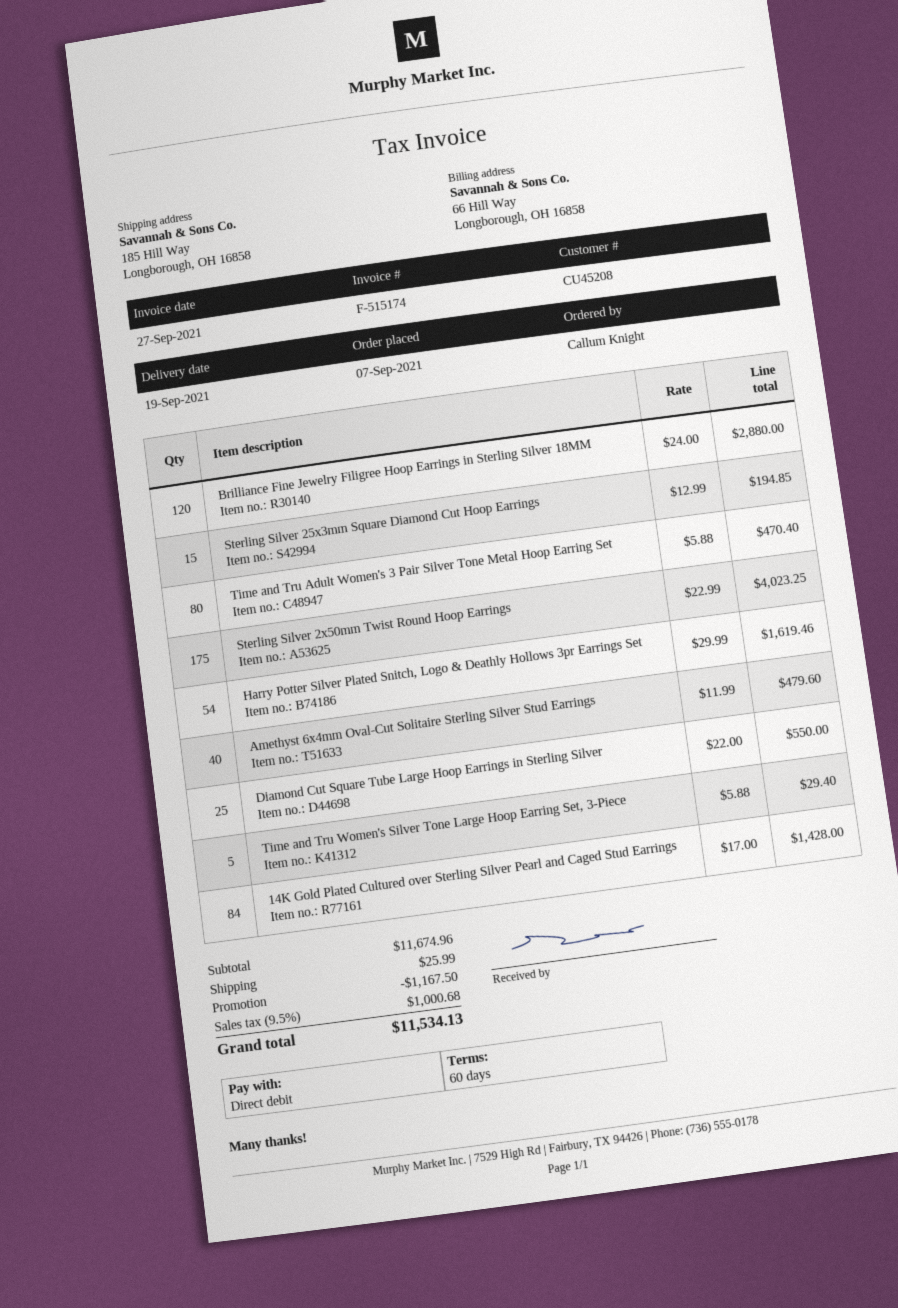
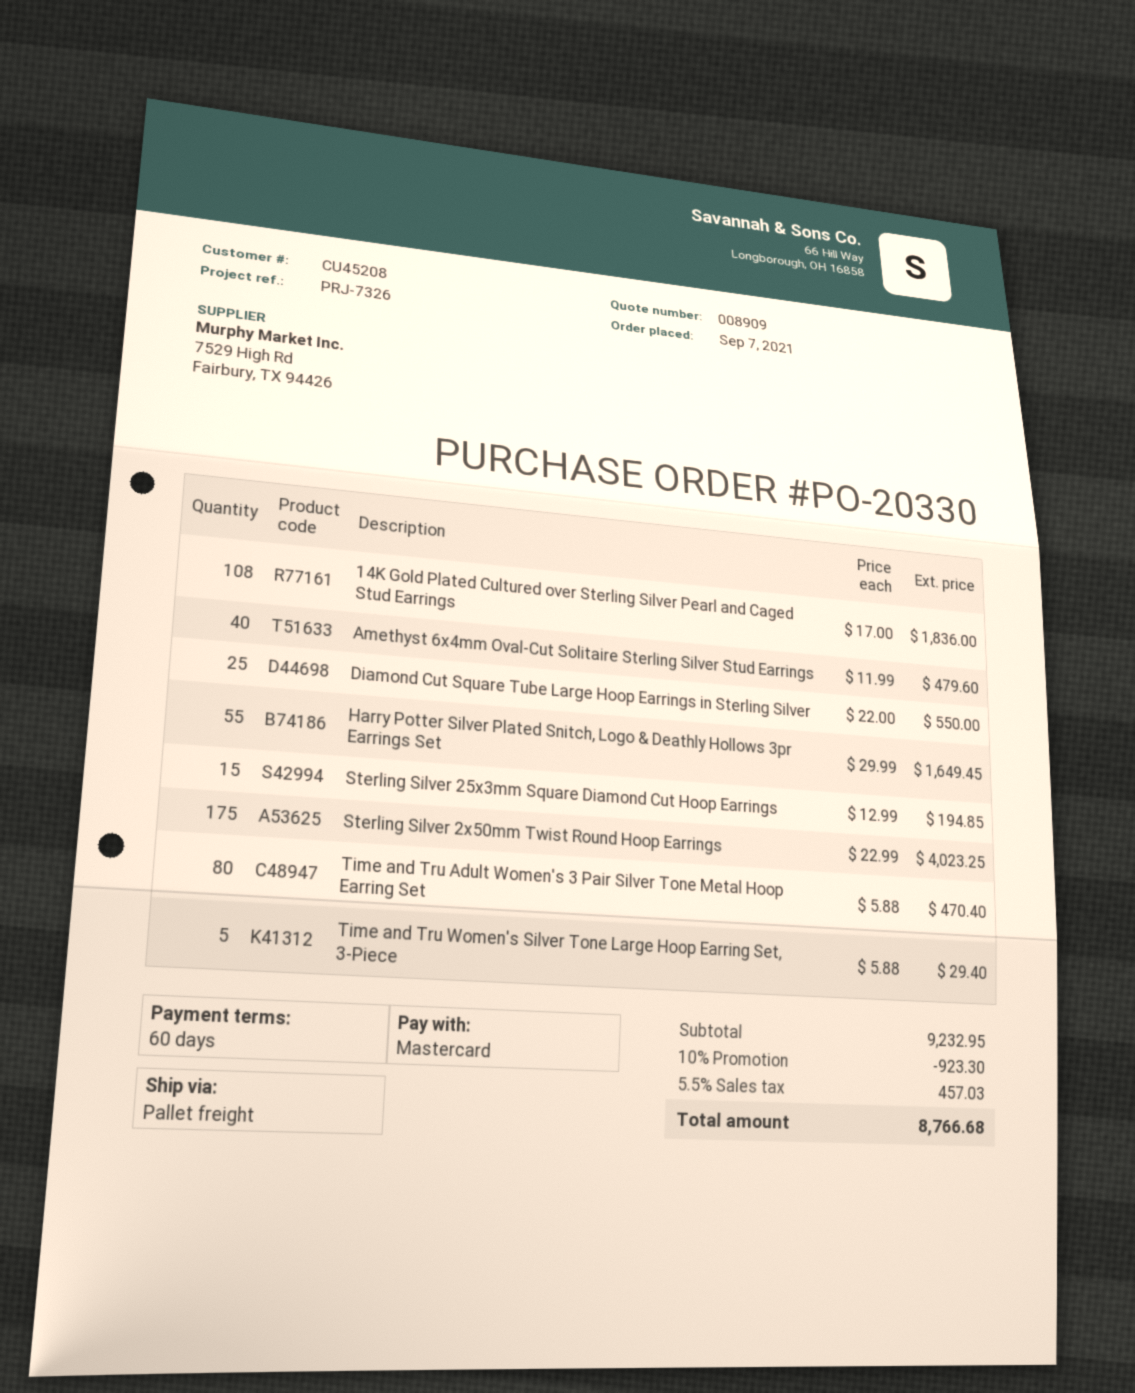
payment method: direct debit -> Mastercard
Brilliance Fine Jewelry Filigree Hoop Earrings in Sterling Silver 18MM: 120 x 24.00 = 2880.00 -> none
Harry Potter Silver Plated Snitch, Logo & Deathly Hollows 3pr Earrings Set: 54 x 29.99 = 1619.46 -> 55 x 29.99 = 1649.45
14K Gold Plated Cultured over Sterling Silver Pearl and Caged Stud Earrings: 84 x 17.00 = 1428.00 -> 108 x 17.00 = 1836.00
subtotal: 11674.96 -> 9232.95
discount: 1167.50 -> 923.30
shipping: 25.99 -> none
tax: 9.5% = 1000.68 -> 5.5% = 457.03
total: 11534.13 -> 8766.68

